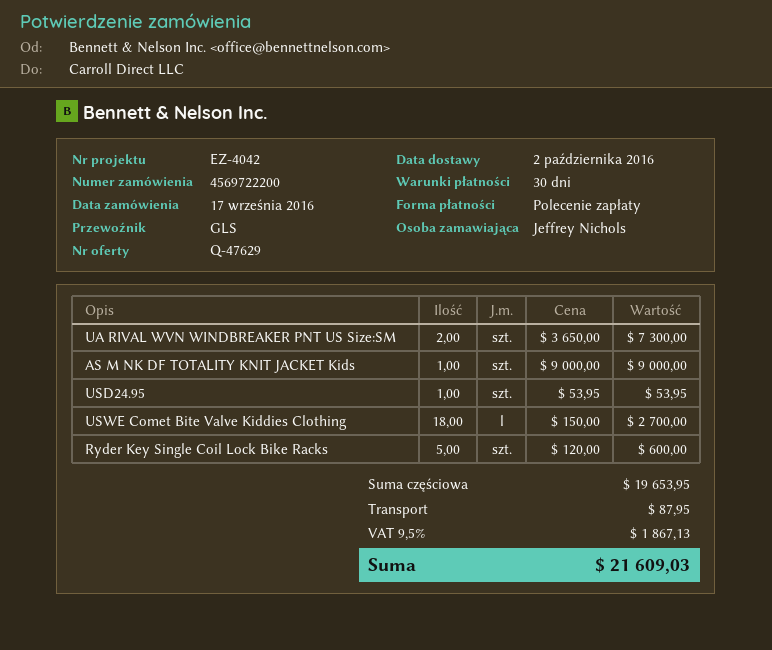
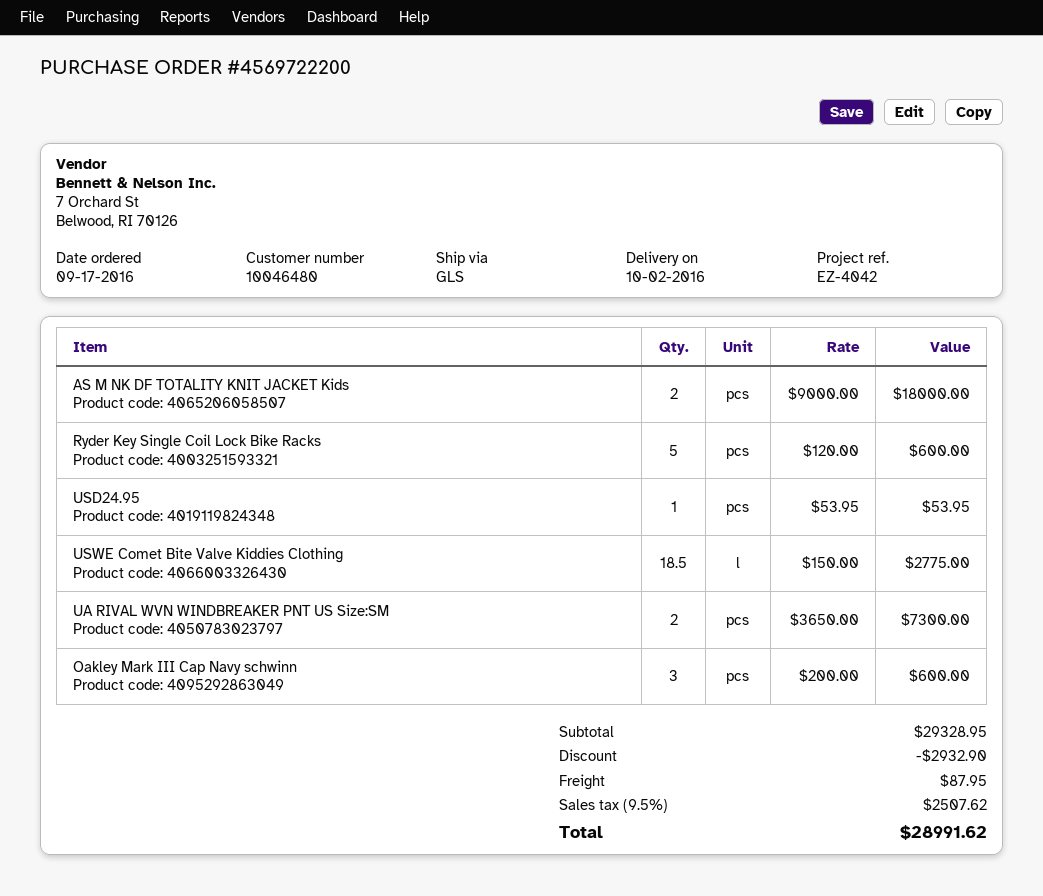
AS M NK DF TOTALITY KNIT JACKET Kids: 1 x 9000.00 = 9000.00 -> 2 x 9000.00 = 18000.00
USWE Comet Bite Valve Kiddies Clothing: 18 x 150.00 = 2700.00 -> 18.5 x 150.00 = 2775.00
Oakley Mark III Cap Navy schwinn: none -> 3 x 200.00 = 600.00
subtotal: 19653.95 -> 29328.95
discount: none -> 2932.90
tax: 9.5% = 1867.13 -> 9.5% = 2507.62
total: 21609.03 -> 28991.62

